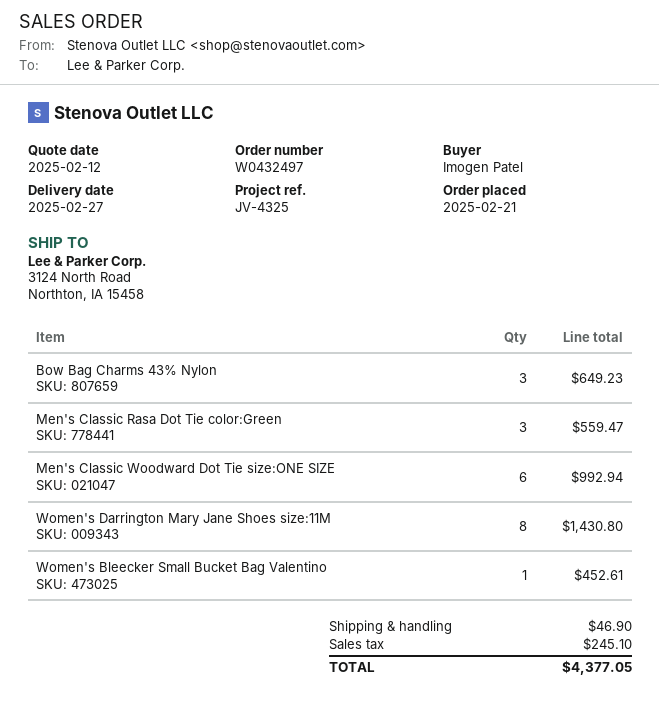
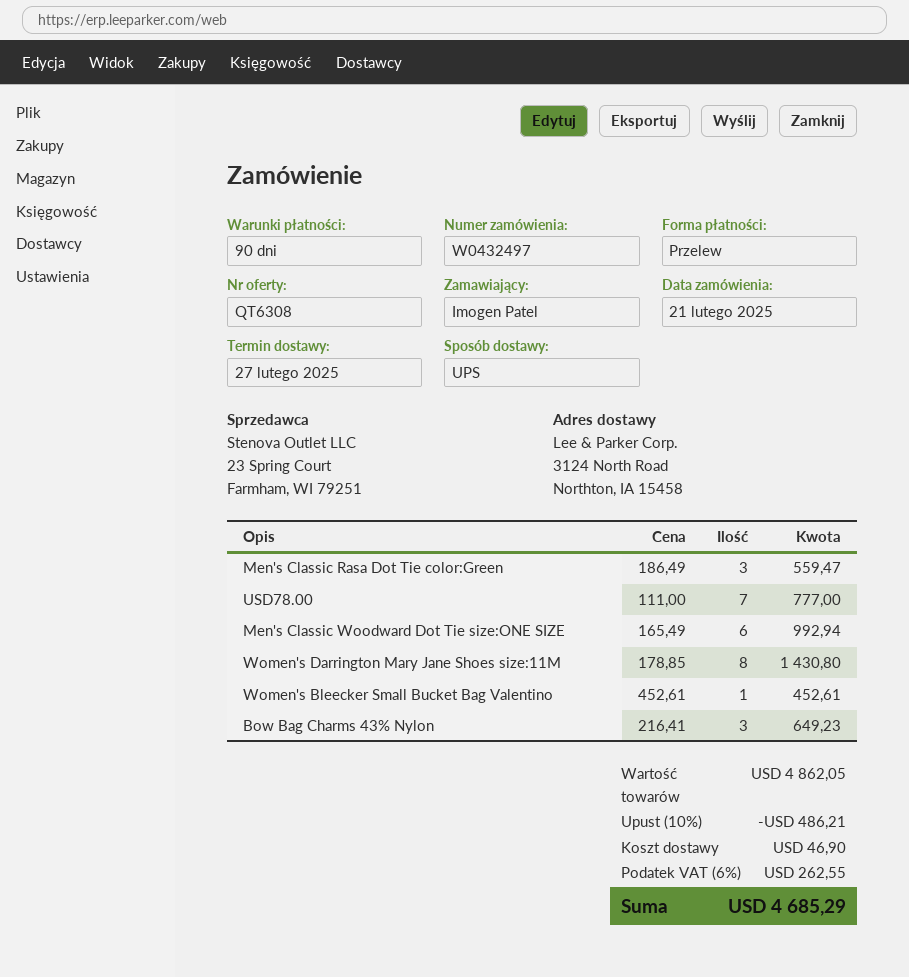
USD78.00: none -> 7 for 777.00
discount: none -> 10% = 486.21
tax: 245.10 -> 262.55
total: 4377.05 -> 4685.29

